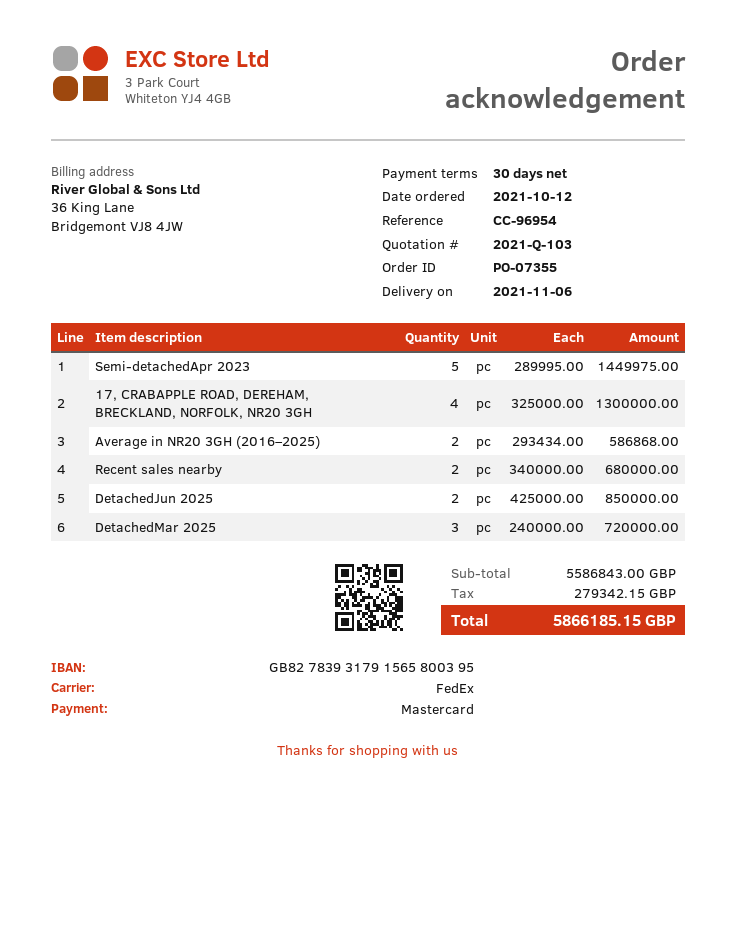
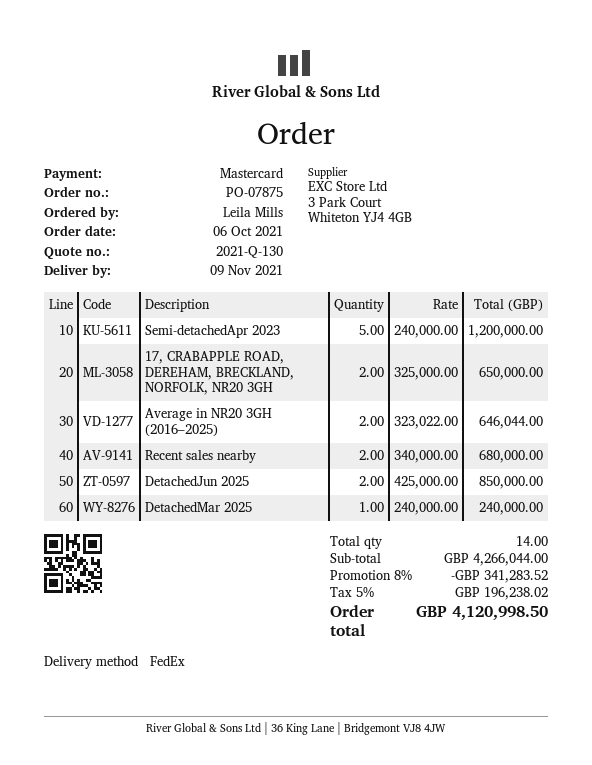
quote number: 2021-Q-103 -> 2021-Q-130
order number: PO-07355 -> PO-07875
order date: 2021-10-12 -> 2021-10-06
delivery date: 2021-11-06 -> 2021-11-09
Semi-detachedApr 2023: 5 x 289995.00 = 1449975.00 -> 5 x 240000.00 = 1200000.00
17, CRABAPPLE ROAD, DEREHAM, BRECKLAND, NORFOLK, NR20 3GH: 4 x 325000.00 = 1300000.00 -> 2 x 325000.00 = 650000.00
Average in NR20 3GH (2016–2025): 2 x 293434.00 = 586868.00 -> 2 x 323022.00 = 646044.00
DetachedMar 2025: 3 x 240000.00 = 720000.00 -> 1 x 240000.00 = 240000.00
subtotal: 5586843.00 -> 4266044.00
discount: none -> 8% = 341283.52
tax: 279342.15 -> 196238.02
total: 5866185.15 -> 4120998.50

